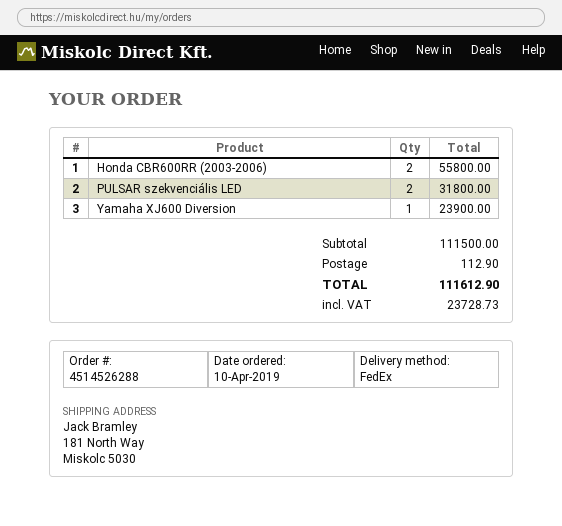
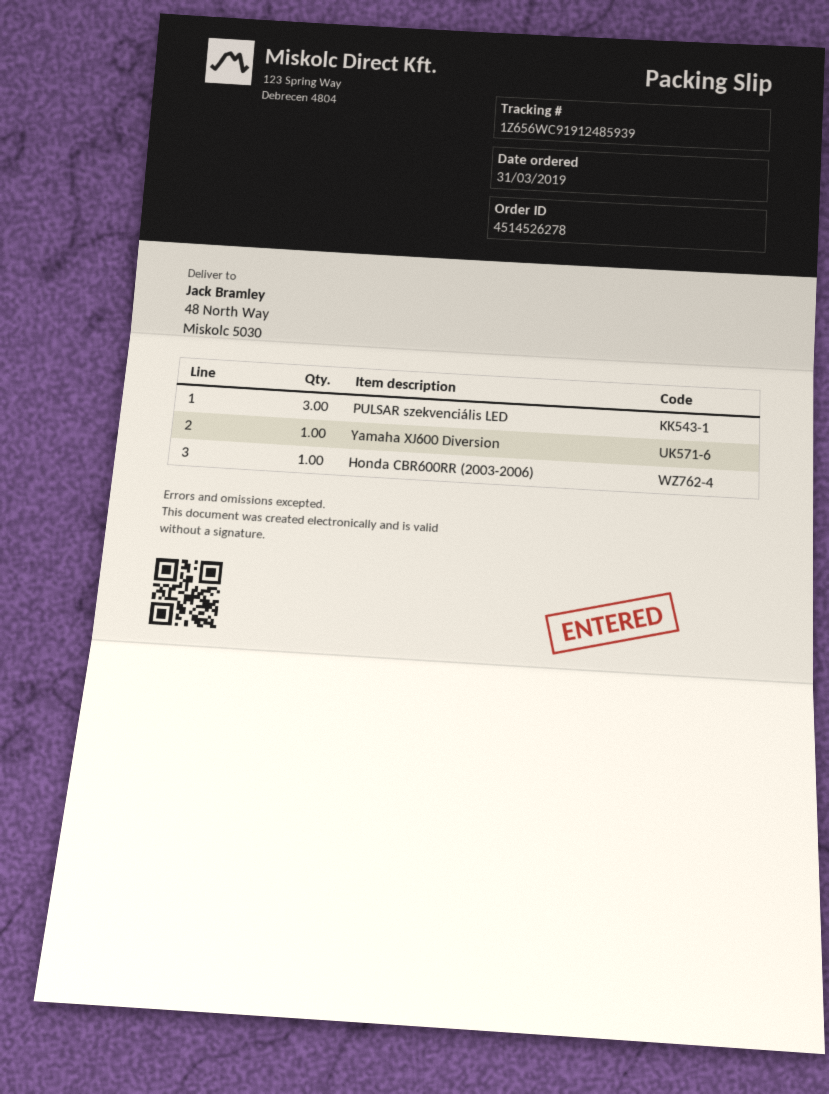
order number: 4514526288 -> 4514526278
order date: 2019-04-10 -> 2019-03-31
ship to: 181 North Way, Miskolc 5030 -> 48 North Way, Miskolc 5030
Honda CBR600RR (2003-2006): 2 -> 1
PULSAR szekvenciális LED: 2 -> 3

